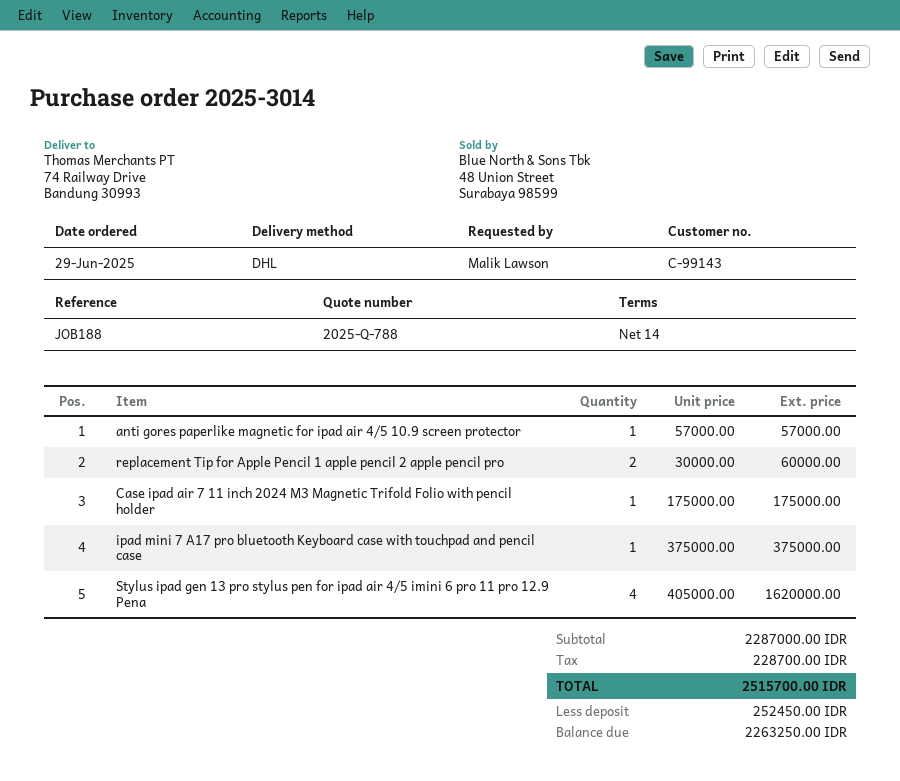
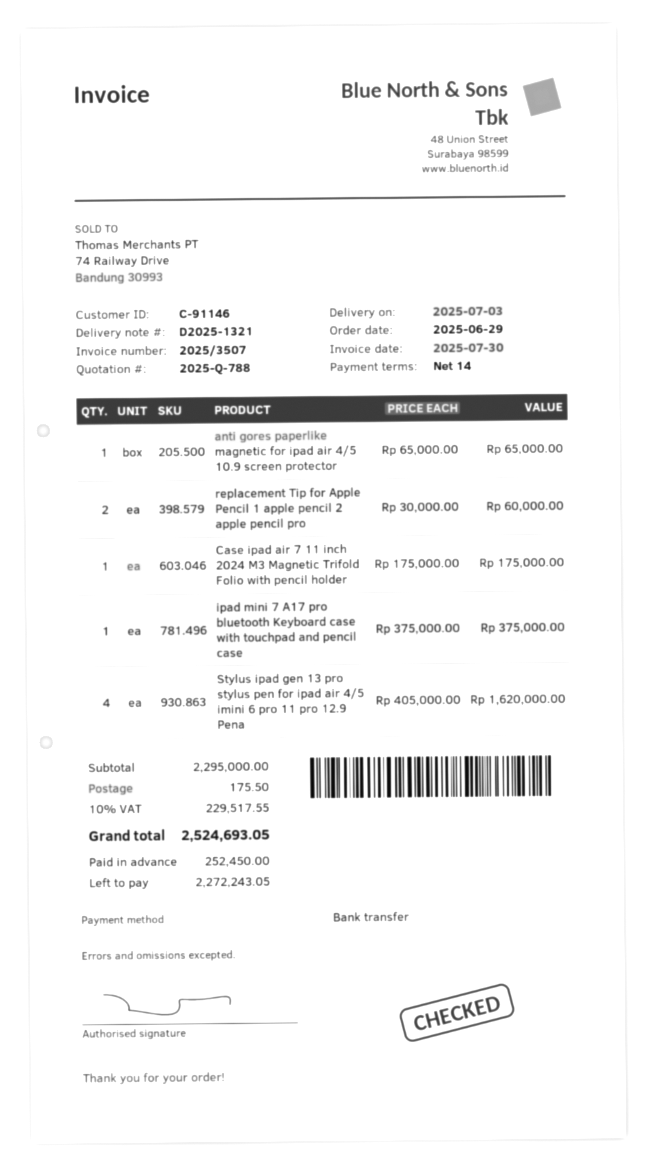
customer number: C-99143 -> C-91146
anti gores paperlike magnetic for ipad air 4/5 10.9 screen protector: 1 x 57000.00 = 57000.00 -> 1 x 65000.00 = 65000.00
subtotal: 2287000.00 -> 2295000.00
shipping: none -> 175.50
tax: 228700.00 -> 229517.55
total: 2515700.00 -> 2524693.05
balance: 2263250.00 -> 2272243.05

